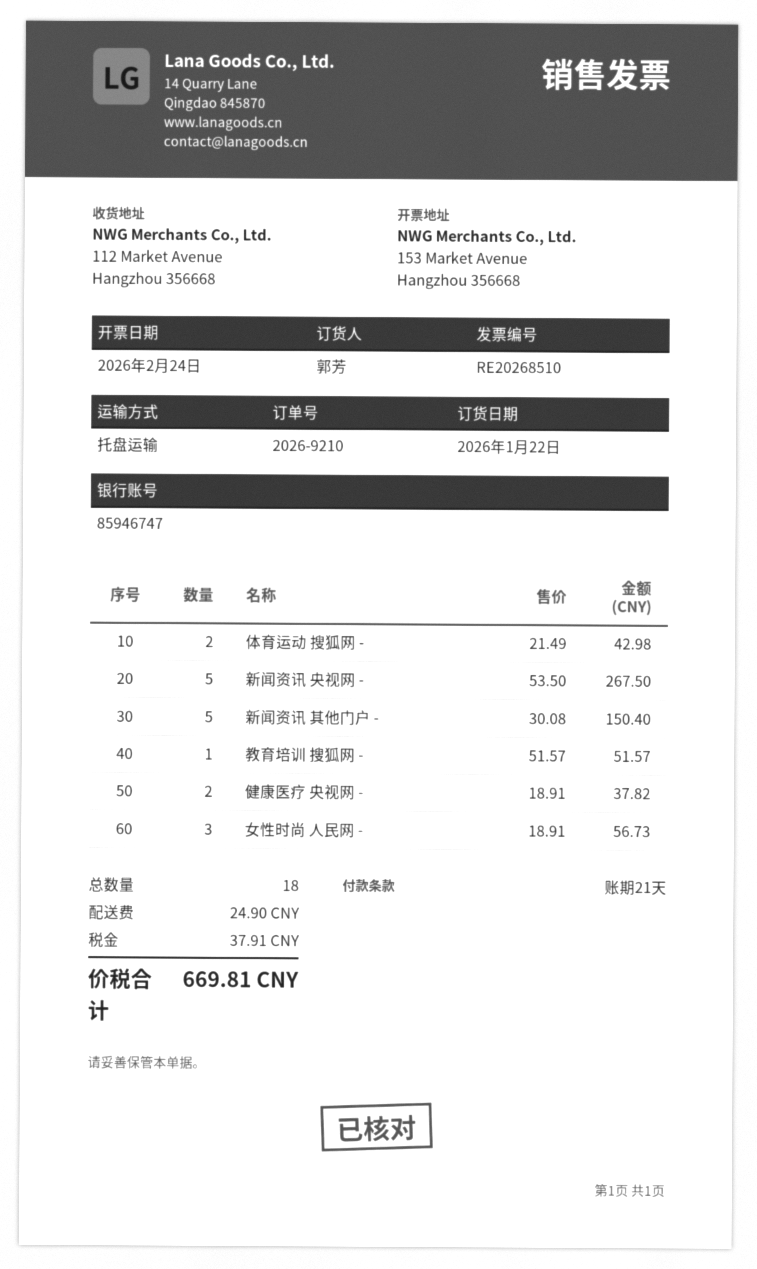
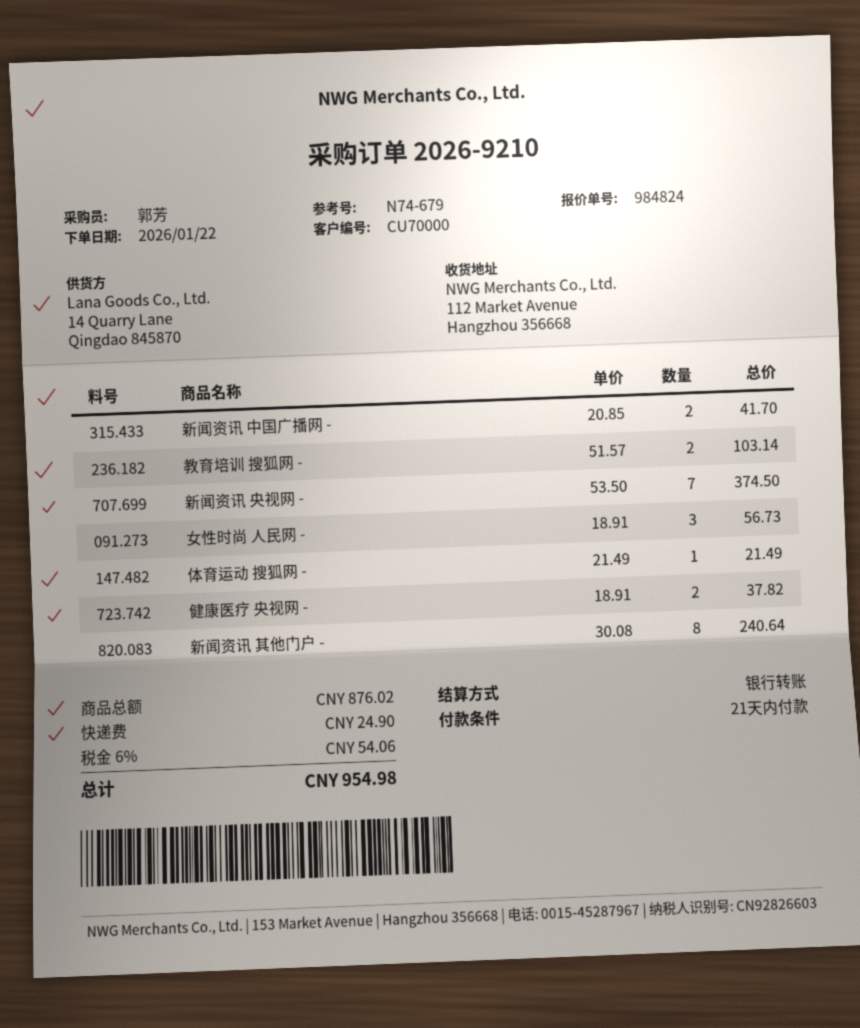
体育运动 搜狐网 -: 2 x 21.49 = 42.98 -> 1 x 21.49 = 21.49
新闻资讯 央视网 -: 5 x 53.50 = 267.50 -> 7 x 53.50 = 374.50
新闻资讯 其他门户 -: 5 x 30.08 = 150.40 -> 8 x 30.08 = 240.64
教育培训 搜狐网 -: 1 x 51.57 = 51.57 -> 2 x 51.57 = 103.14
新闻资讯 中国广播网 -: none -> 2 x 20.85 = 41.70
tax: 37.91 -> 54.06
total: 669.81 -> 954.98

